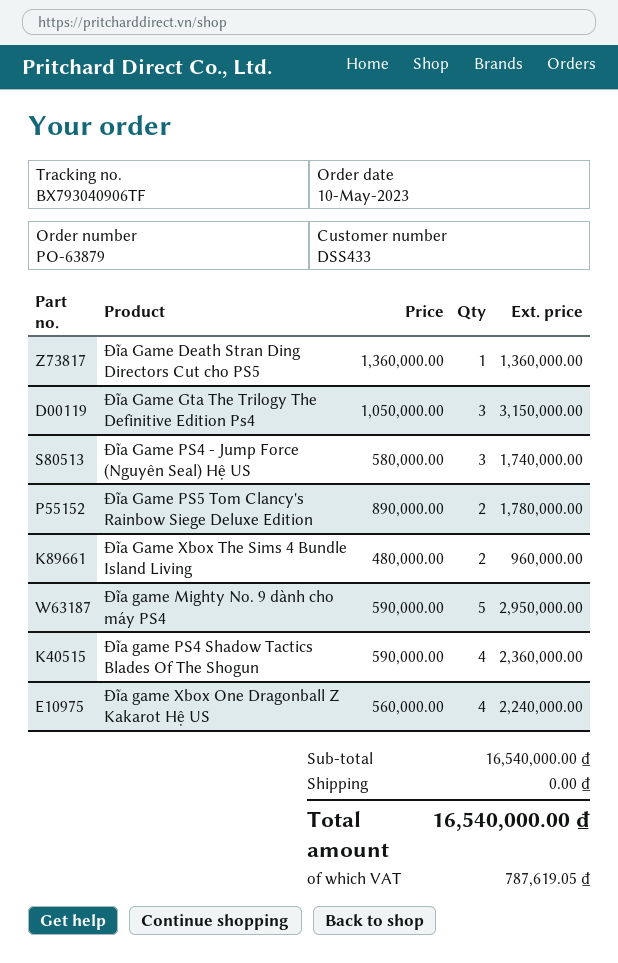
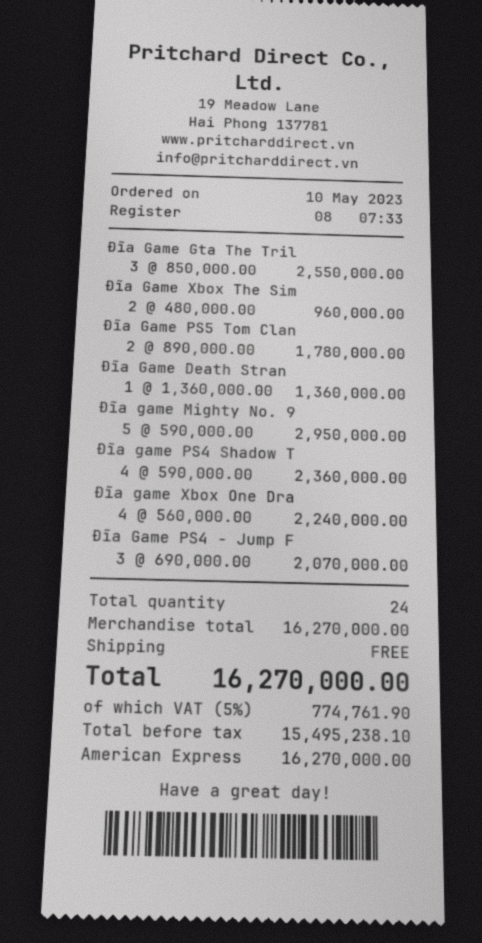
Đĩa Game Gta The Trilogy The Definitive Edition Ps4: 3 x 1050000.00 = 3150000.00 -> 3 x 850000.00 = 2550000.00
Đĩa Game PS4 - Jump Force (Nguyên Seal) Hệ US: 3 x 580000.00 = 1740000.00 -> 3 x 690000.00 = 2070000.00
subtotal: 16540000.00 -> 16270000.00
tax: 787619.05 -> 774761.90
total: 16540000.00 -> 16270000.00

